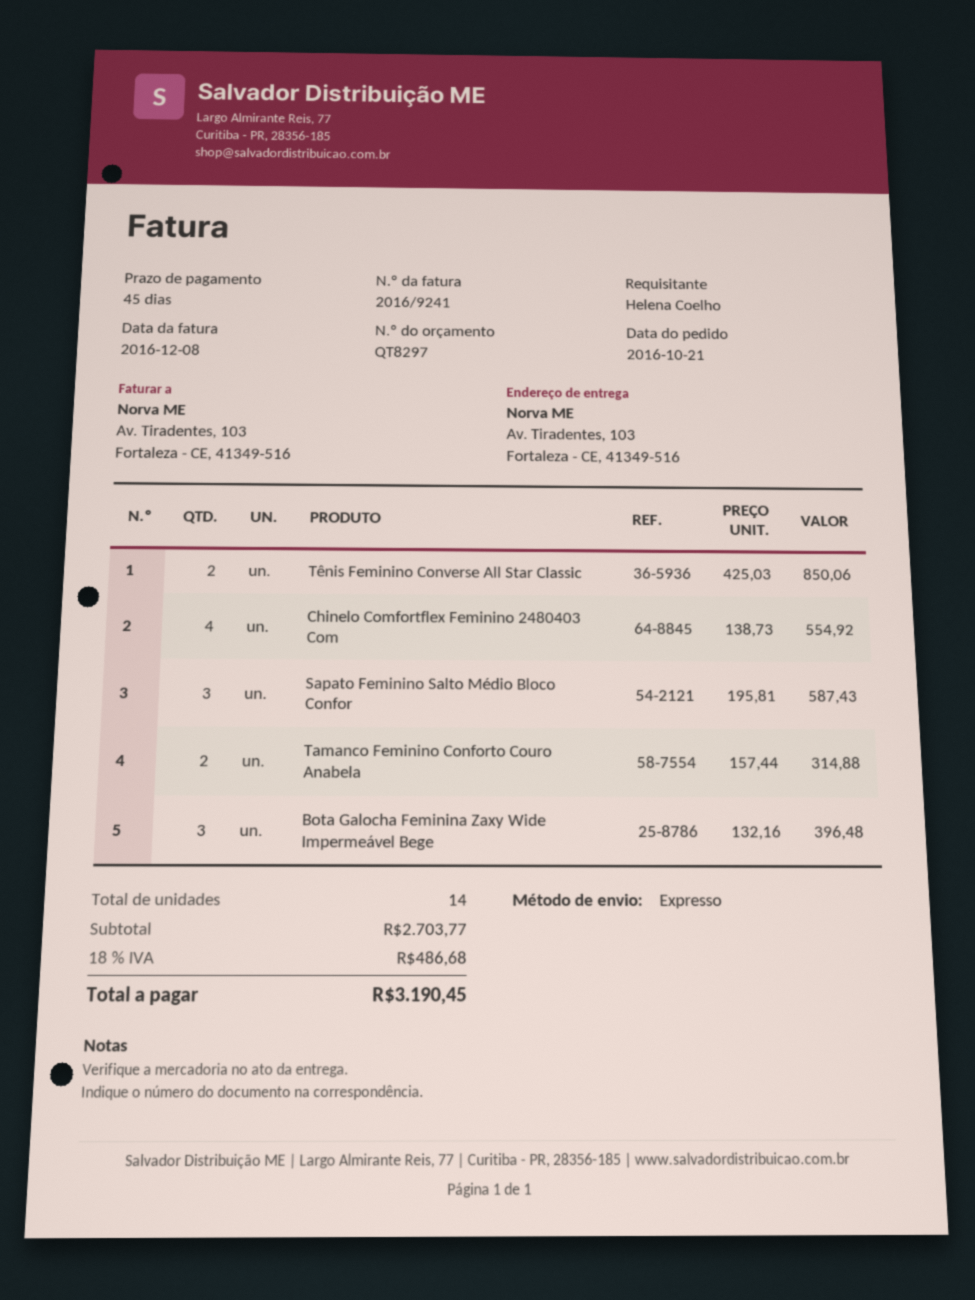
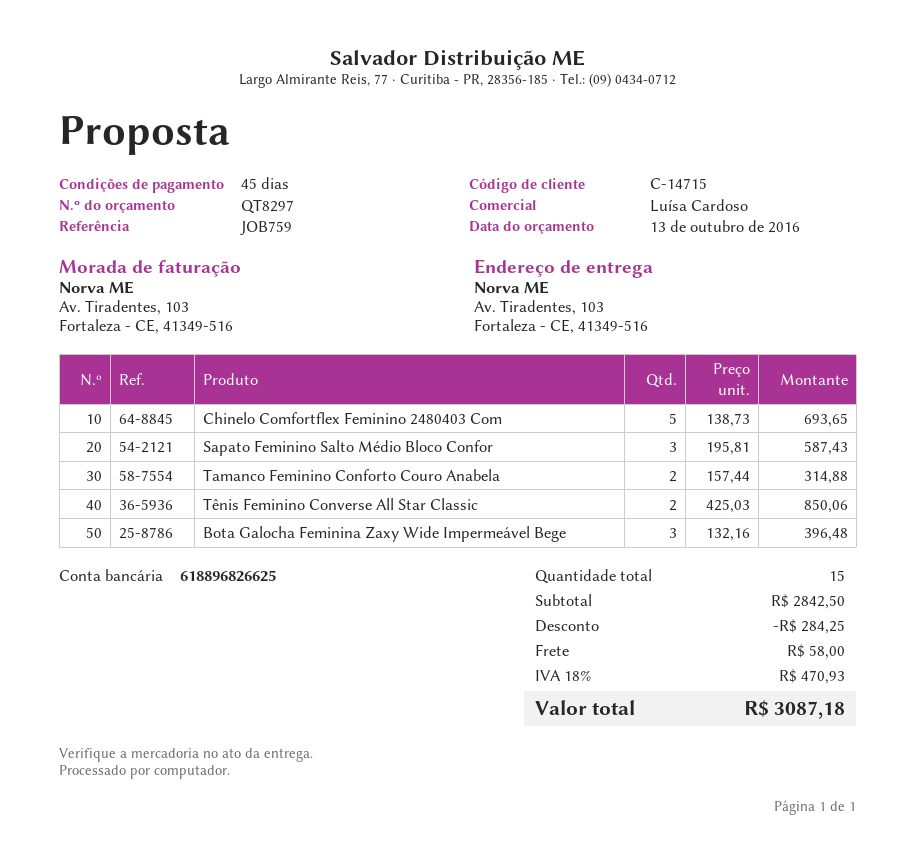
Chinelo Comfortflex Feminino 2480403 Com: 4 x 138.73 = 554.92 -> 5 x 138.73 = 693.65
total quantity: 14 -> 15
subtotal: 2703.77 -> 2842.50
discount: none -> 284.25
shipping: none -> 58.00
tax: 18% = 486.68 -> 18% = 470.93
total: 3190.45 -> 3087.18

